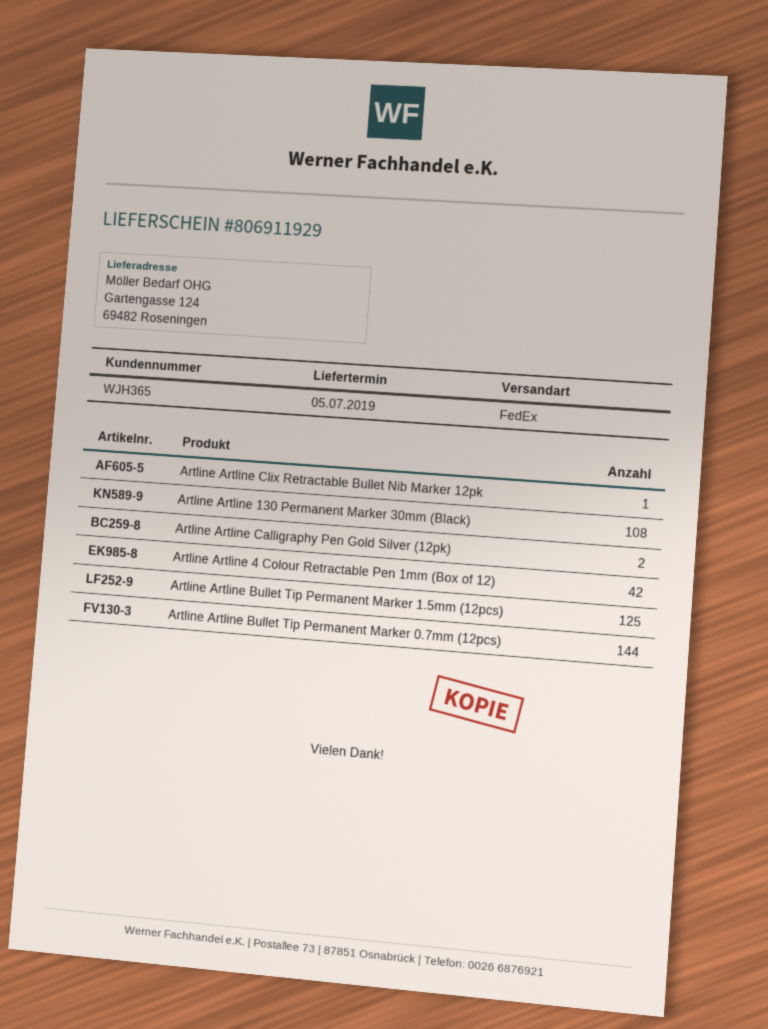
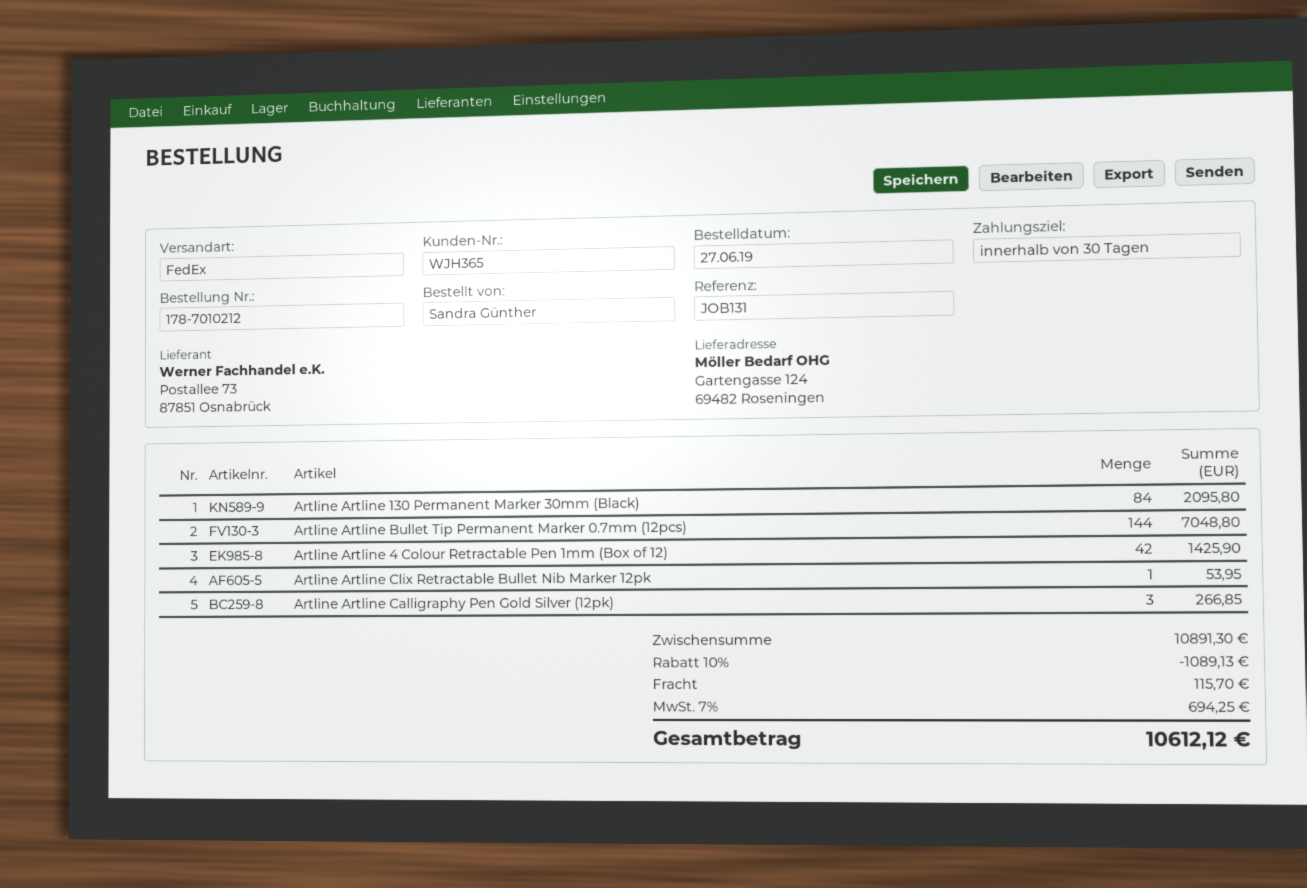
Artline Artline 130 Permanent Marker 30mm (Black): 108 -> 84
Artline Artline Calligraphy Pen Gold Silver (12pk): 2 -> 3
Artline Artline Bullet Tip Permanent Marker 1.5mm (12pcs): 125 -> none

